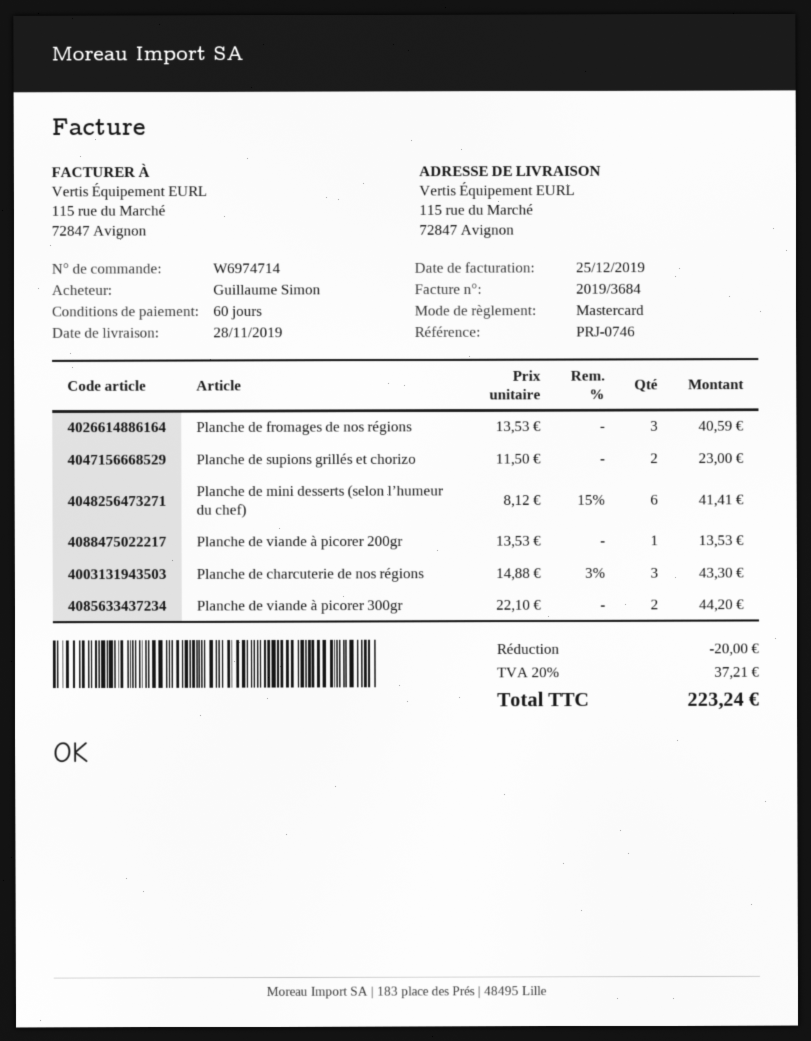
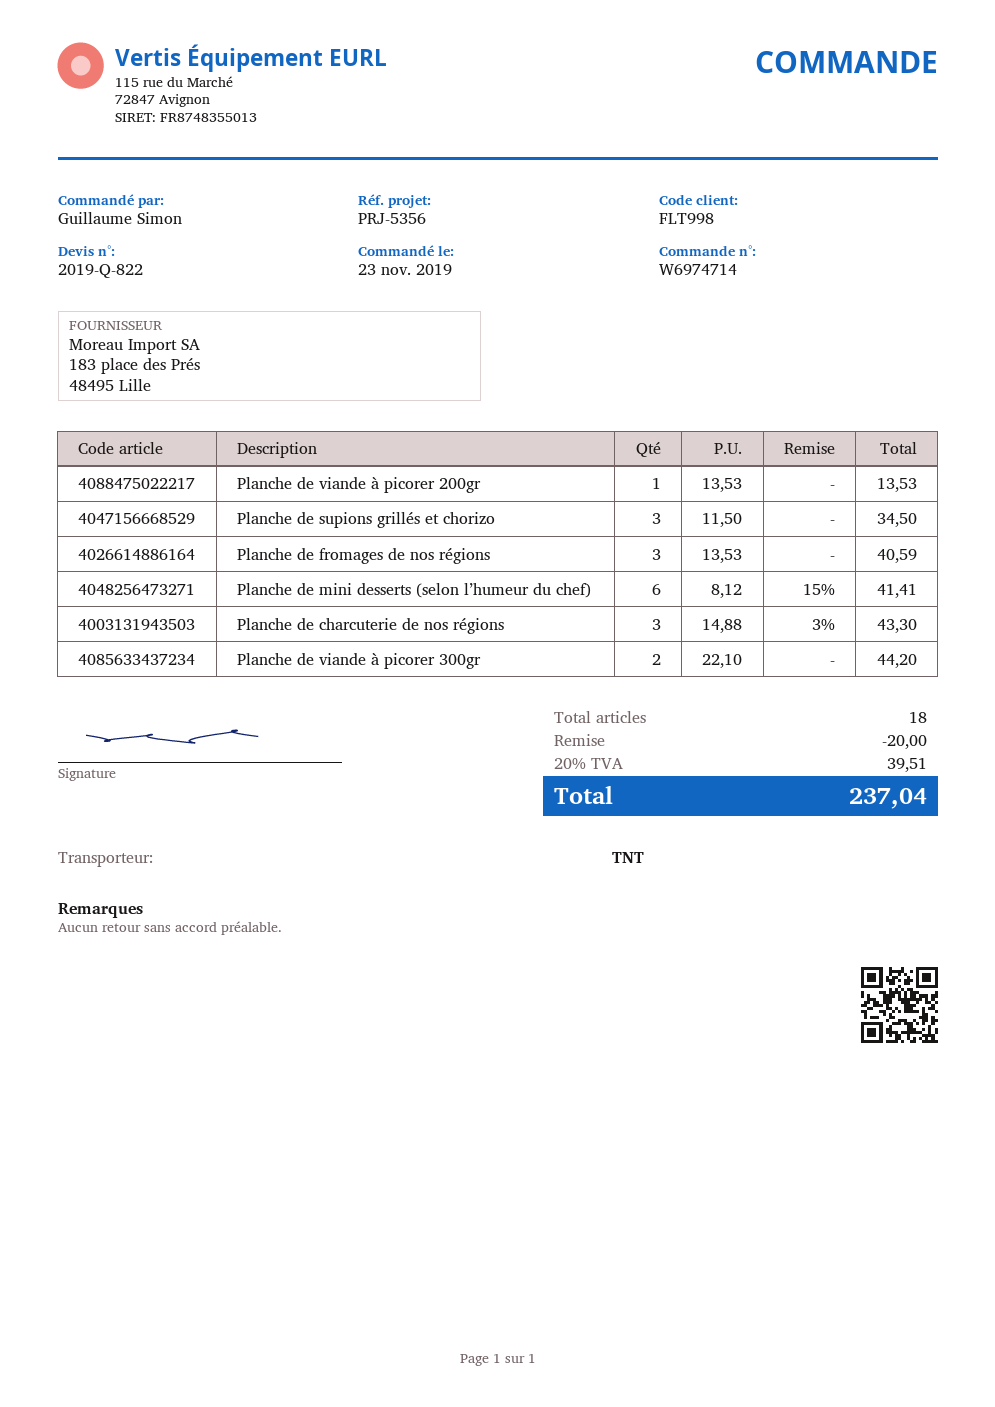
reference: PRJ-0746 -> PRJ-5356
Planche de supions grillés et chorizo: 2 x 11.50 = 23.00 -> 3 x 11.50 = 34.50
tax: 20% = 37.21 -> 20% = 39.51
total: 223.24 -> 237.04

